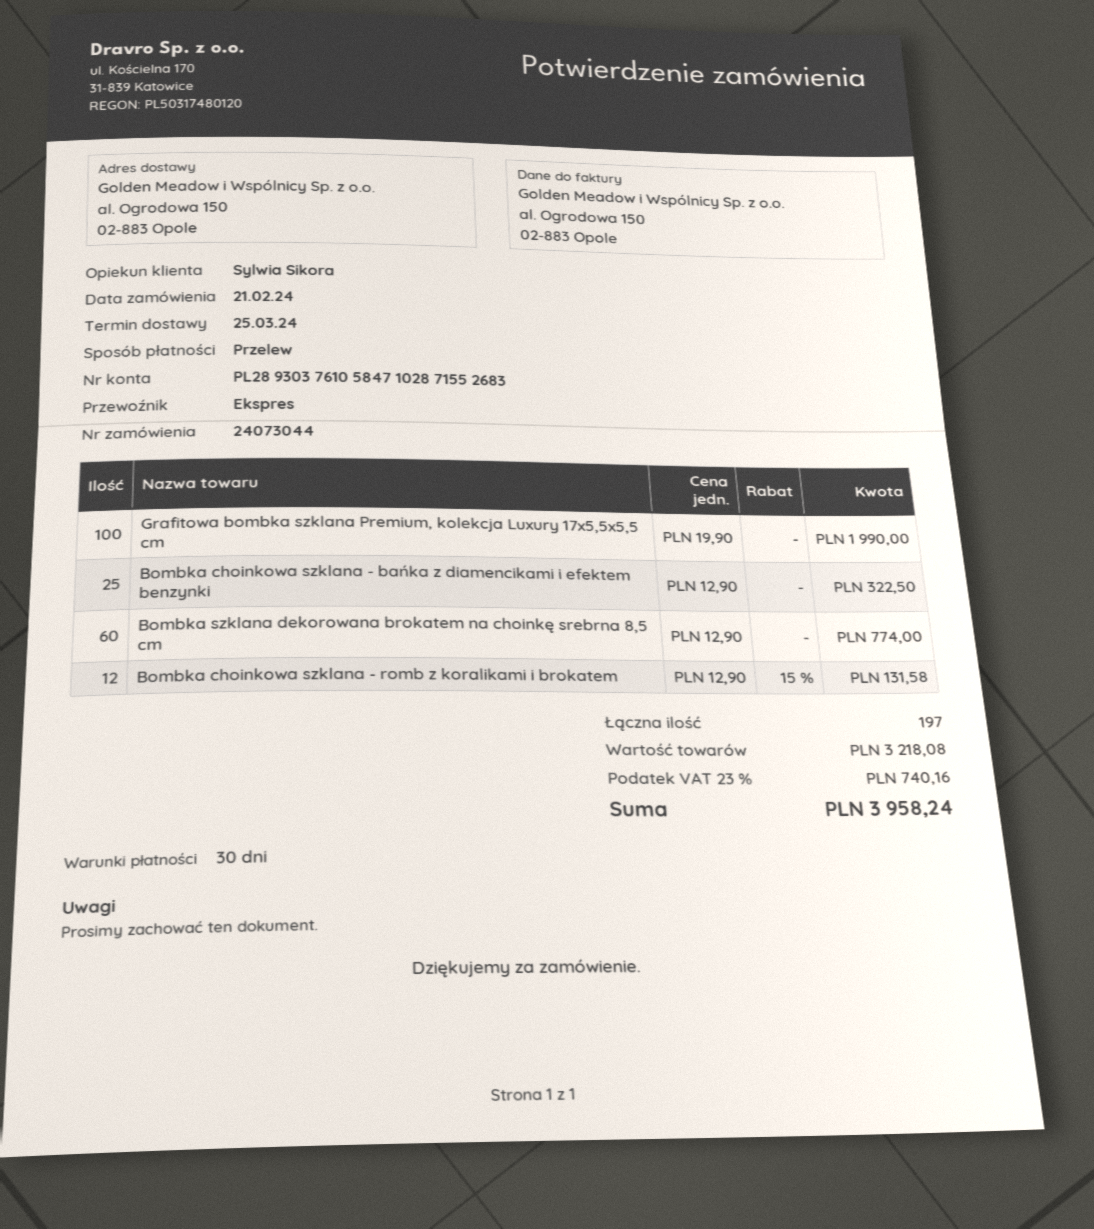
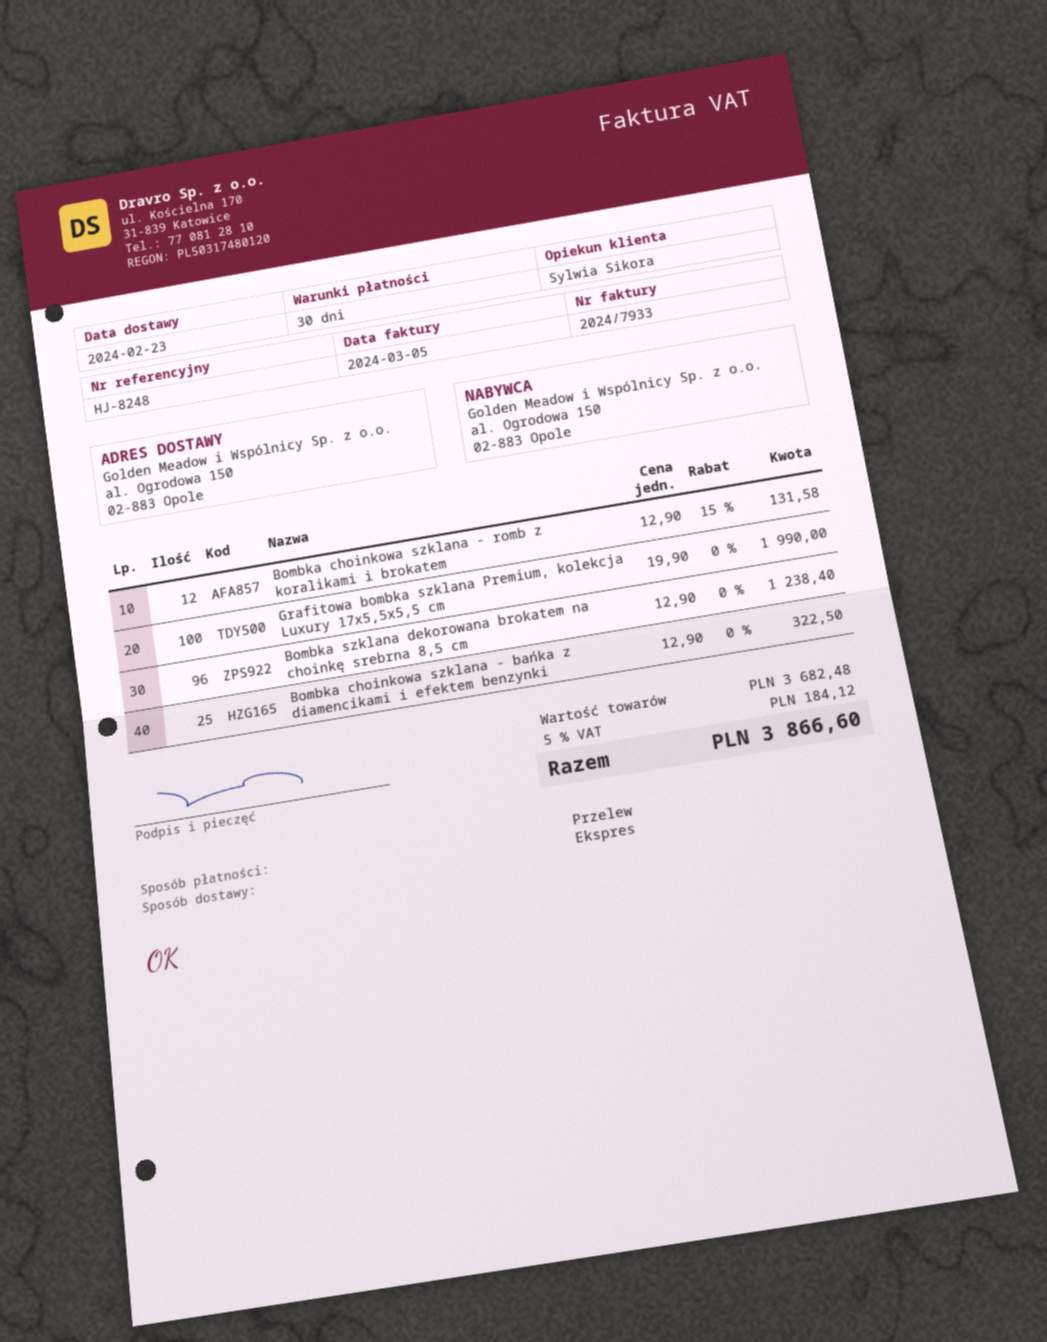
delivery date: 2024-03-25 -> 2024-02-23
Bombka szklana dekorowana brokatem na choinkę srebrna 8,5 cm: 60 x 12.90 = 774.00 -> 96 x 12.90 = 1238.40
subtotal: 3218.08 -> 3682.48
tax: 23% = 740.16 -> 5% = 184.12
total: 3958.24 -> 3866.60

